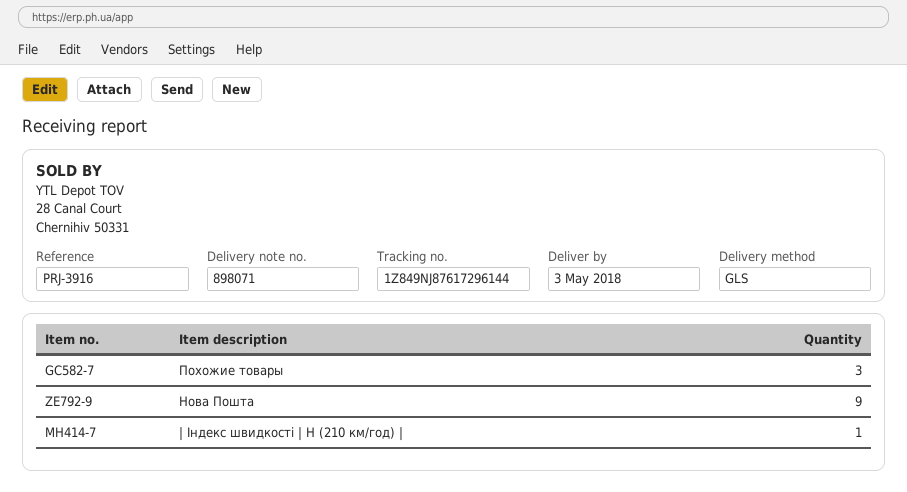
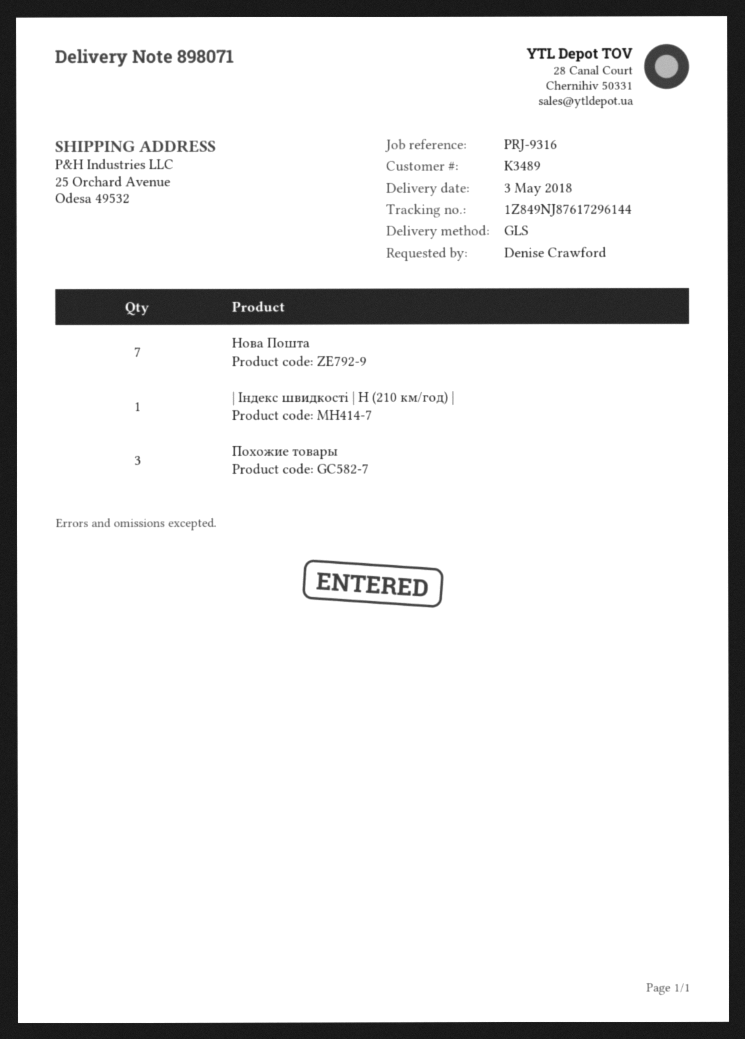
reference: PRJ-3916 -> PRJ-9316
Нова Пошта: 9 -> 7

